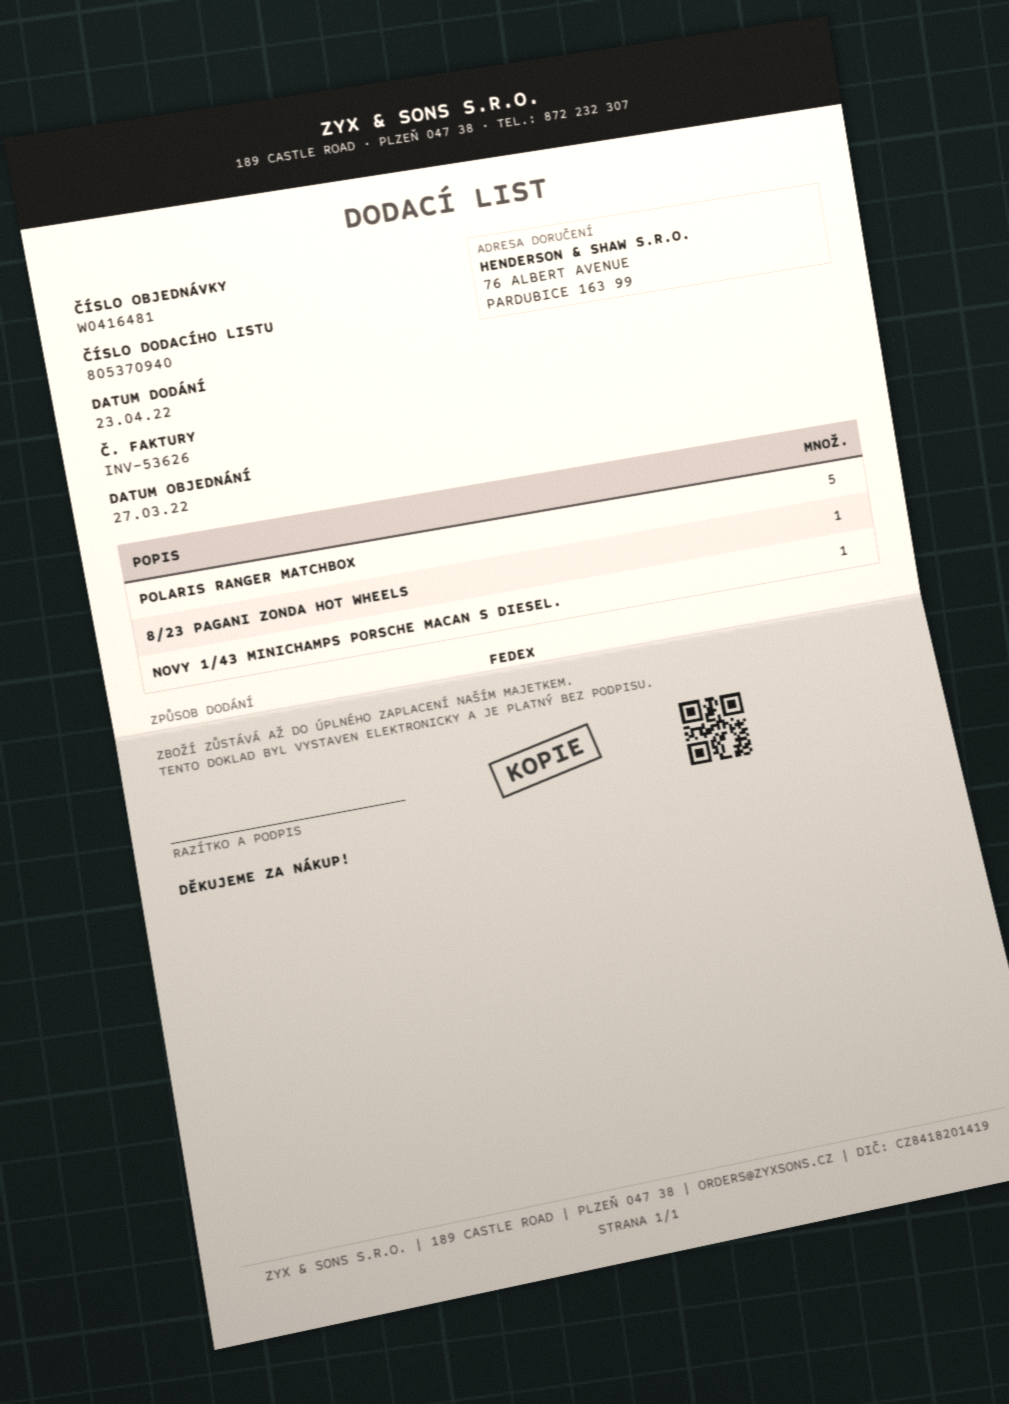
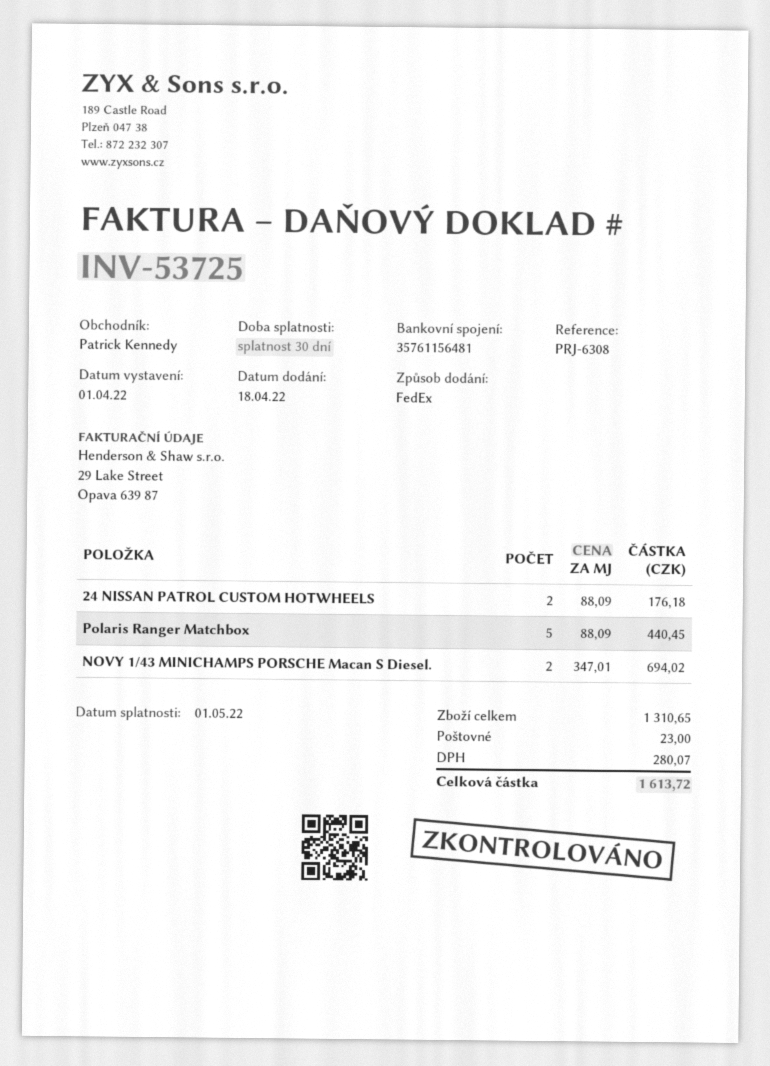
delivery date: 2022-04-23 -> 2022-04-18
invoice number: INV-53626 -> INV-53725
8/23 PAGANI ZONDA HOT WHEELS: 1 -> none
NOVY 1/43 MINICHAMPS PORSCHE MACAN S DIESEL.: 1 -> 2
24 NISSAN PATROL CUSTOM HOTWHEELS: none -> 2

